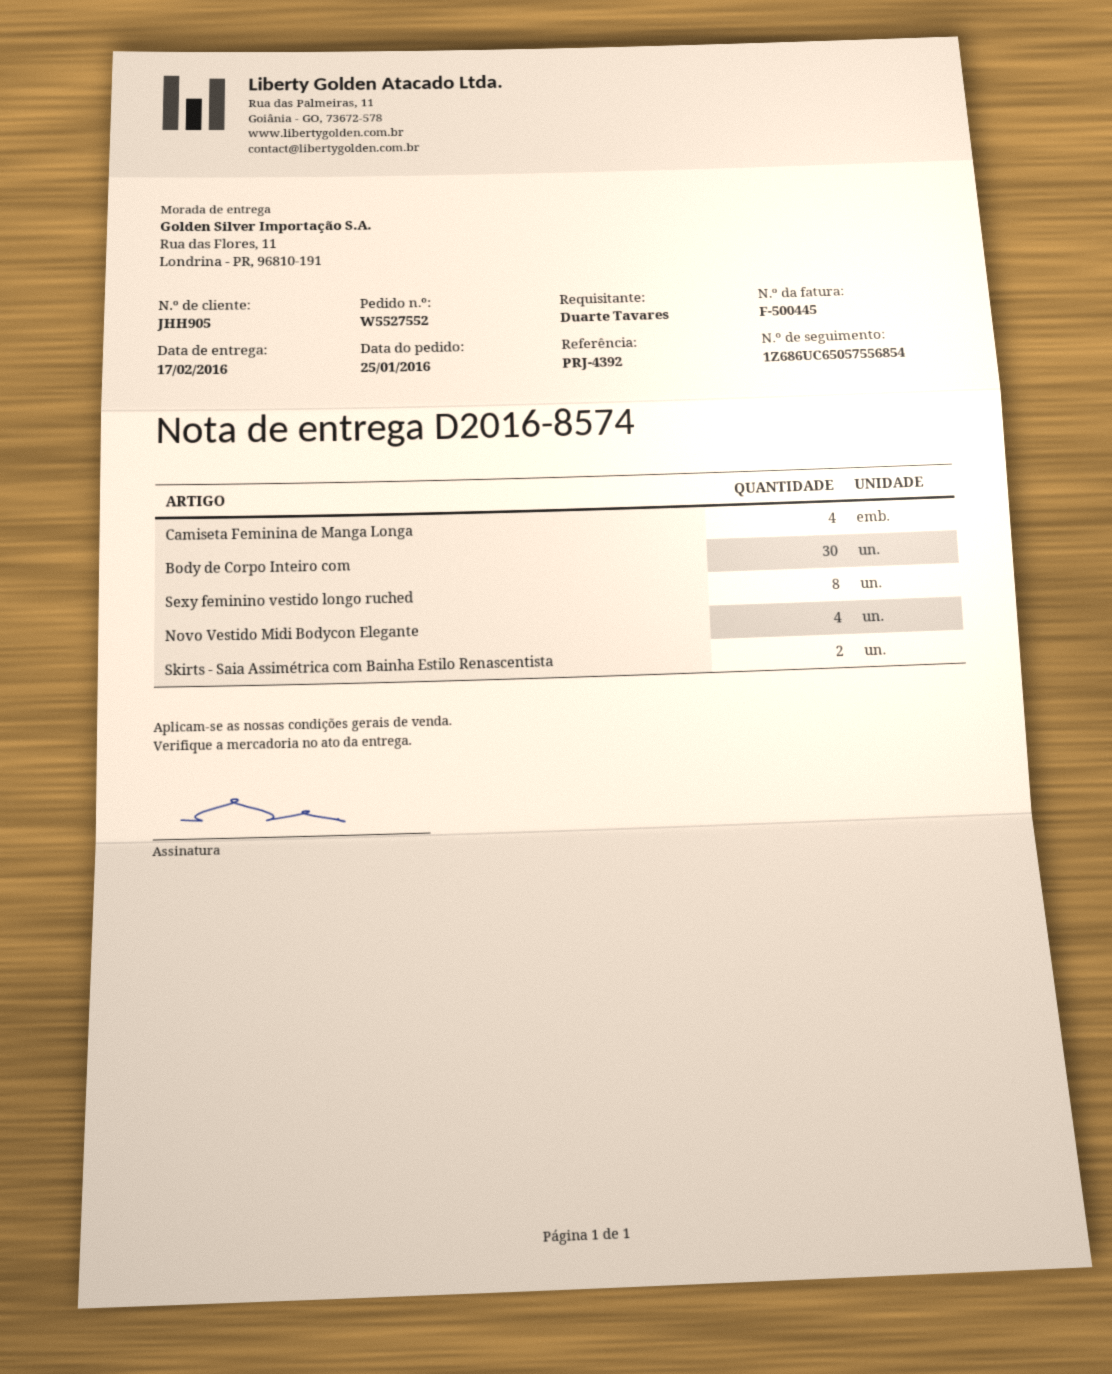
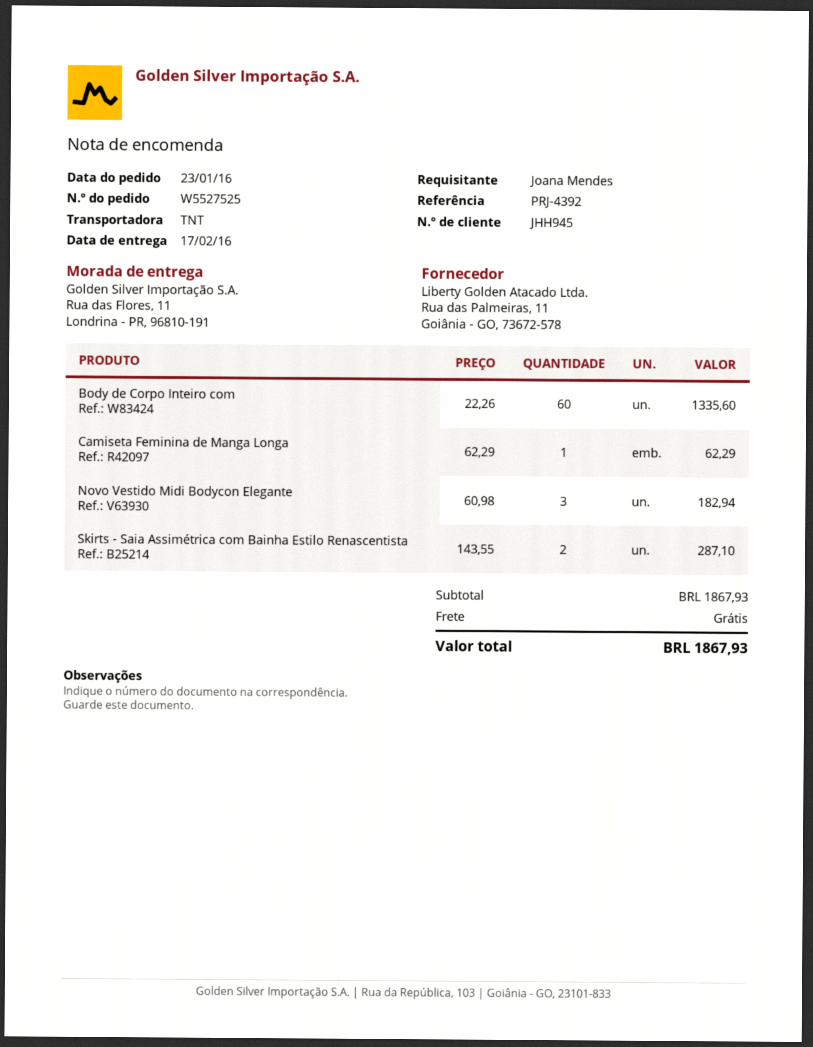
order number: W5527552 -> W5527525
order date: 2016-01-25 -> 2016-01-23
customer number: JHH905 -> JHH945
ordered by: Duarte Tavares -> Joana Mendes
Camiseta Feminina de Manga Longa: 4 -> 1
Body de Corpo Inteiro com: 30 -> 60
Sexy feminino vestido longo ruched: 8 -> none
Novo Vestido Midi Bodycon Elegante: 4 -> 3

